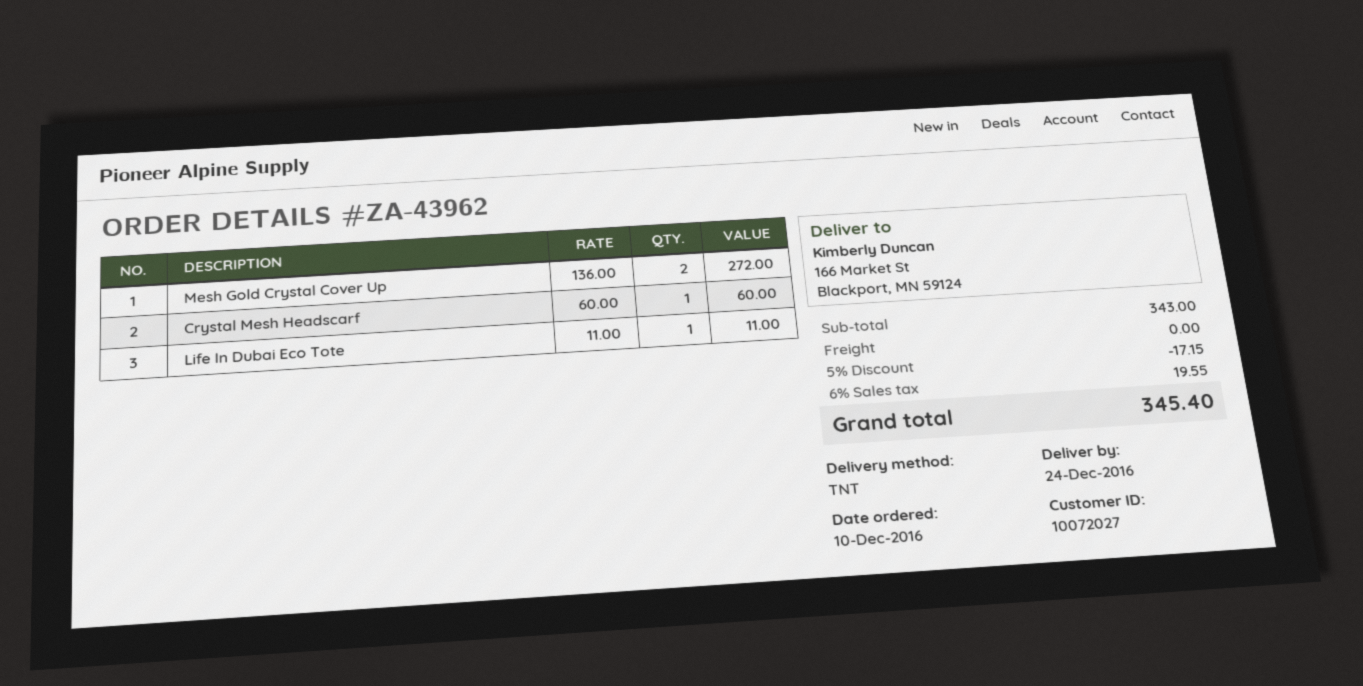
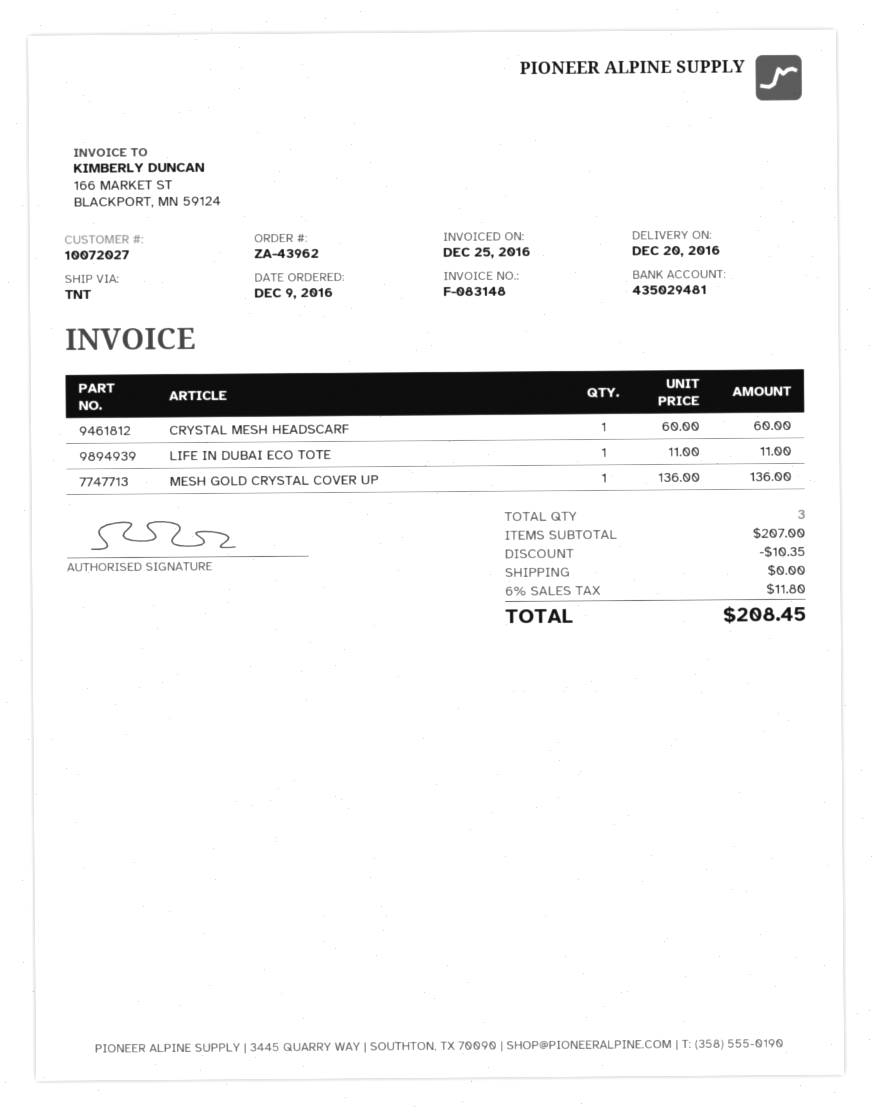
order date: 2016-12-10 -> 2016-12-09
delivery date: 2016-12-24 -> 2016-12-20
Mesh Gold Crystal Cover Up: 2 x 136.00 = 272.00 -> 1 x 136.00 = 136.00
subtotal: 343.00 -> 207.00
discount: 17.15 -> 10.35
tax: 6% = 19.55 -> 6% = 11.80
total: 345.40 -> 208.45

